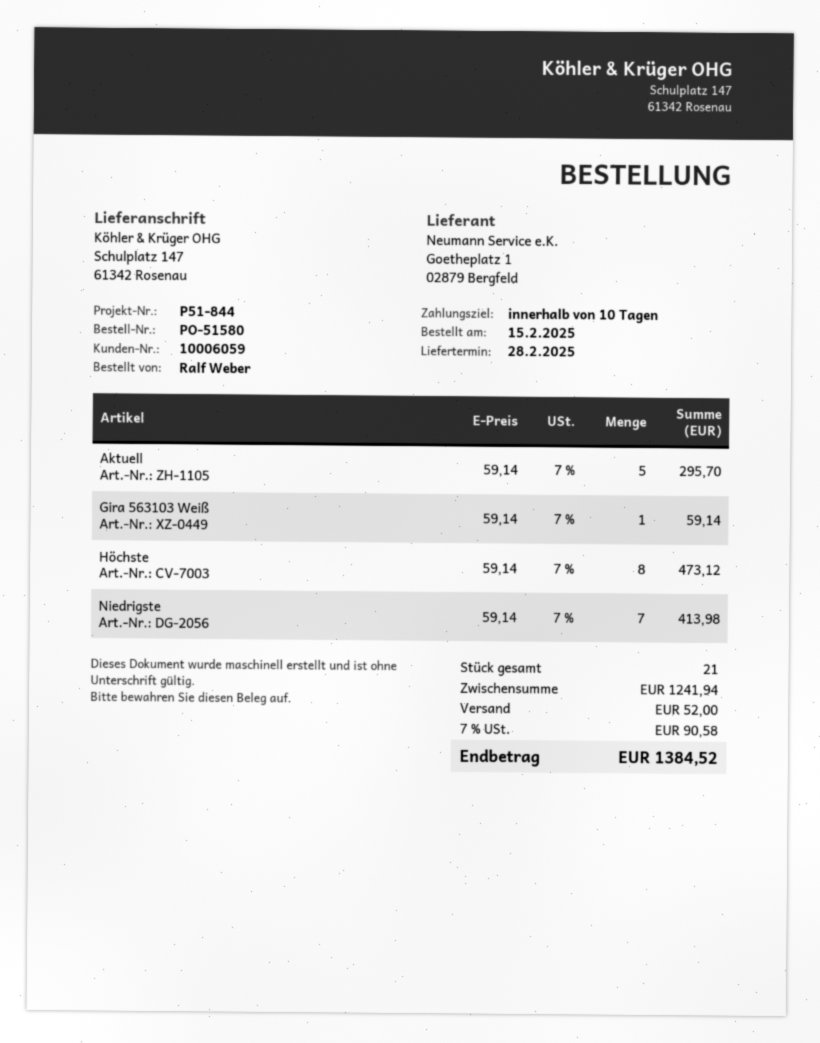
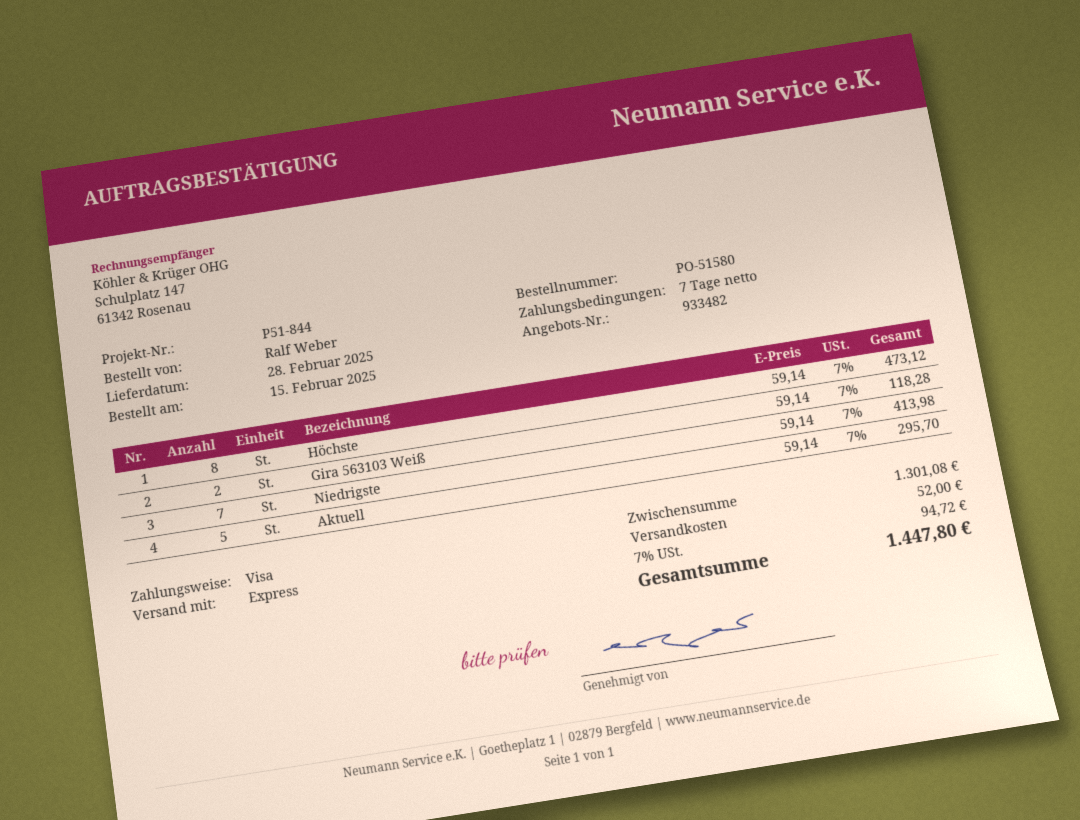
payment terms: 10 days -> 7 days
Gira 563103 Weiß: 1 x 59.14 = 59.14 -> 2 x 59.14 = 118.28
subtotal: 1241.94 -> 1301.08
tax: 7% = 90.58 -> 7% = 94.72
total: 1384.52 -> 1447.80

